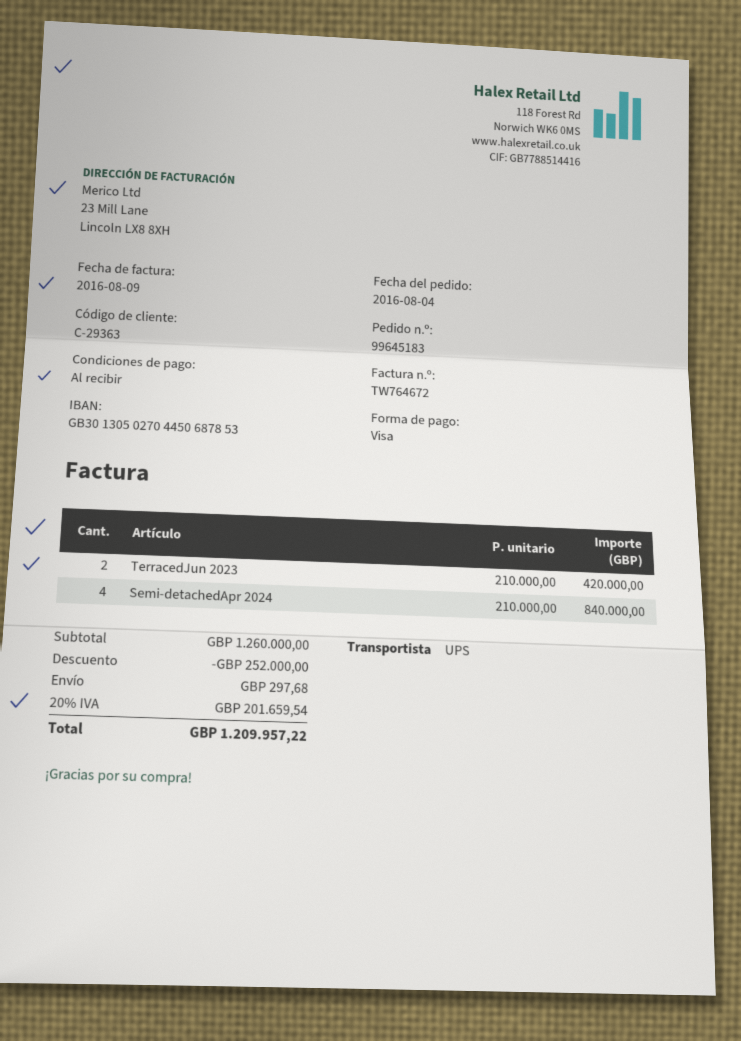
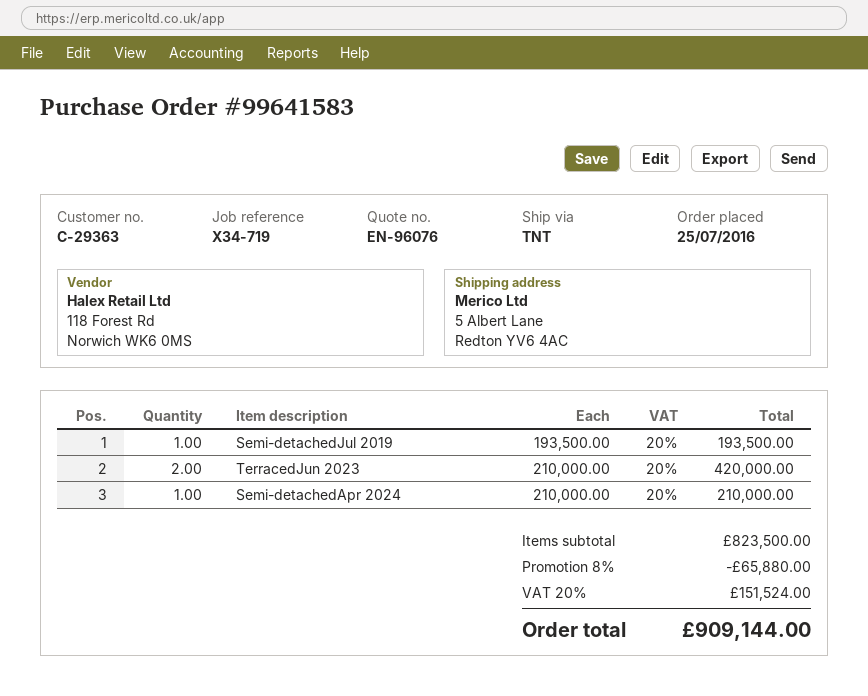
order number: 99645183 -> 99641583
order date: 2016-08-04 -> 2016-07-25
shipping method: UPS -> TNT
Semi-detachedApr 2024: 4 x 210000.00 = 840000.00 -> 1 x 210000.00 = 210000.00
Semi-detachedJul 2019: none -> 1 x 193500.00 = 193500.00
subtotal: 1260000.00 -> 823500.00
discount: 252000.00 -> 65880.00
shipping: 297.68 -> none
tax: 20% = 201659.54 -> 20% = 151524.00
total: 1209957.22 -> 909144.00

